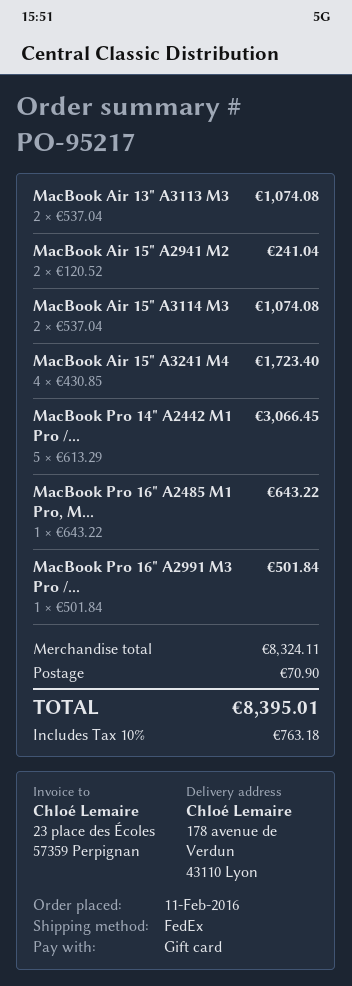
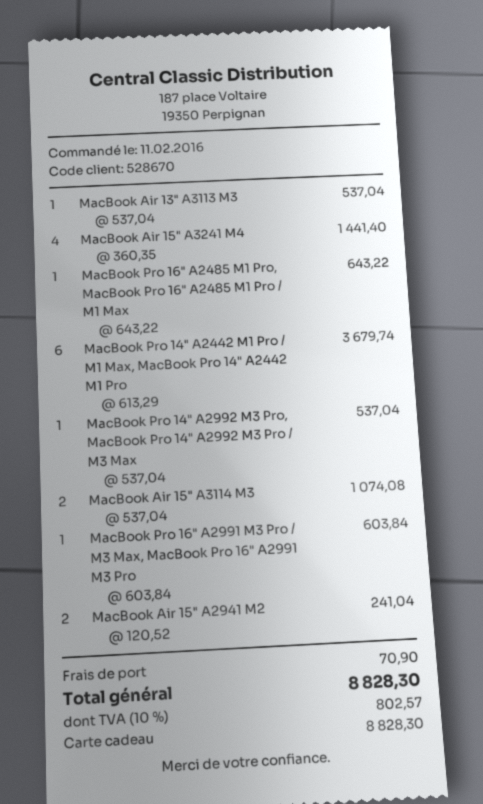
MacBook Air 13" A3113 M3: 2 x 537.04 = 1074.08 -> 1 x 537.04 = 537.04
MacBook Air 15" A3241 M4: 4 x 430.85 = 1723.40 -> 4 x 360.35 = 1441.40
MacBook Pro 14" A2442 M1 Pro /...: 5 x 613.29 = 3066.45 -> 6 x 613.29 = 3679.74
MacBook Pro 16" A2991 M3 Pro /...: 1 x 501.84 = 501.84 -> 1 x 603.84 = 603.84
MacBook Pro 14" A2992 M3 Pro, MacBook Pro 14" A2992 M3 Pro / M3 Max: none -> 1 x 537.04 = 537.04
tax: 10% = 763.18 -> 10% = 802.57
total: 8395.01 -> 8828.30

